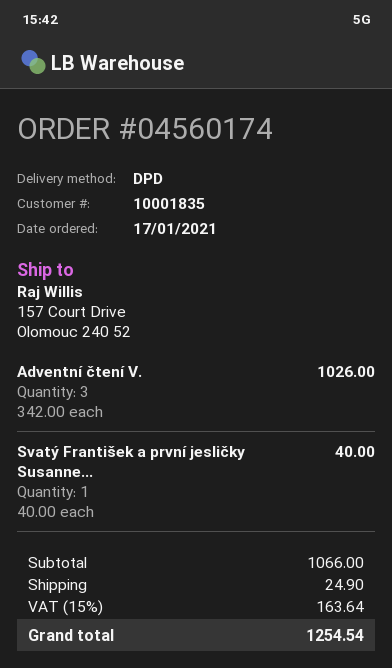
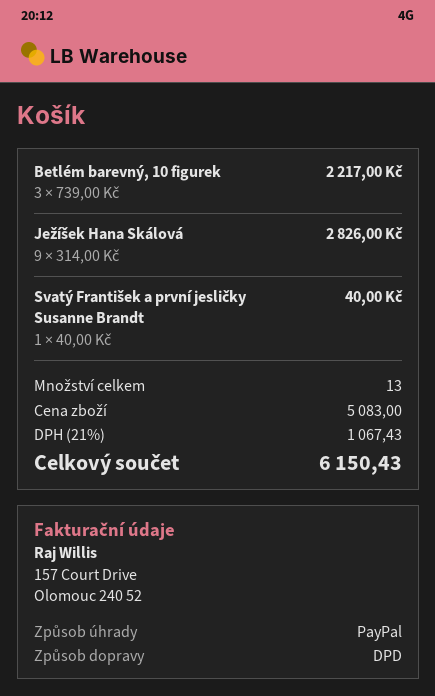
Adventní čtení V.: 3 x 342.00 = 1026.00 -> none
Betlém barevný, 10 figurek: none -> 3 x 739.00 = 2217.00
Ježíšek Hana Skálová: none -> 9 x 314.00 = 2826.00
subtotal: 1066.00 -> 5083.00
shipping: 24.90 -> none
tax: 15% = 163.64 -> 21% = 1067.43
total: 1254.54 -> 6150.43

